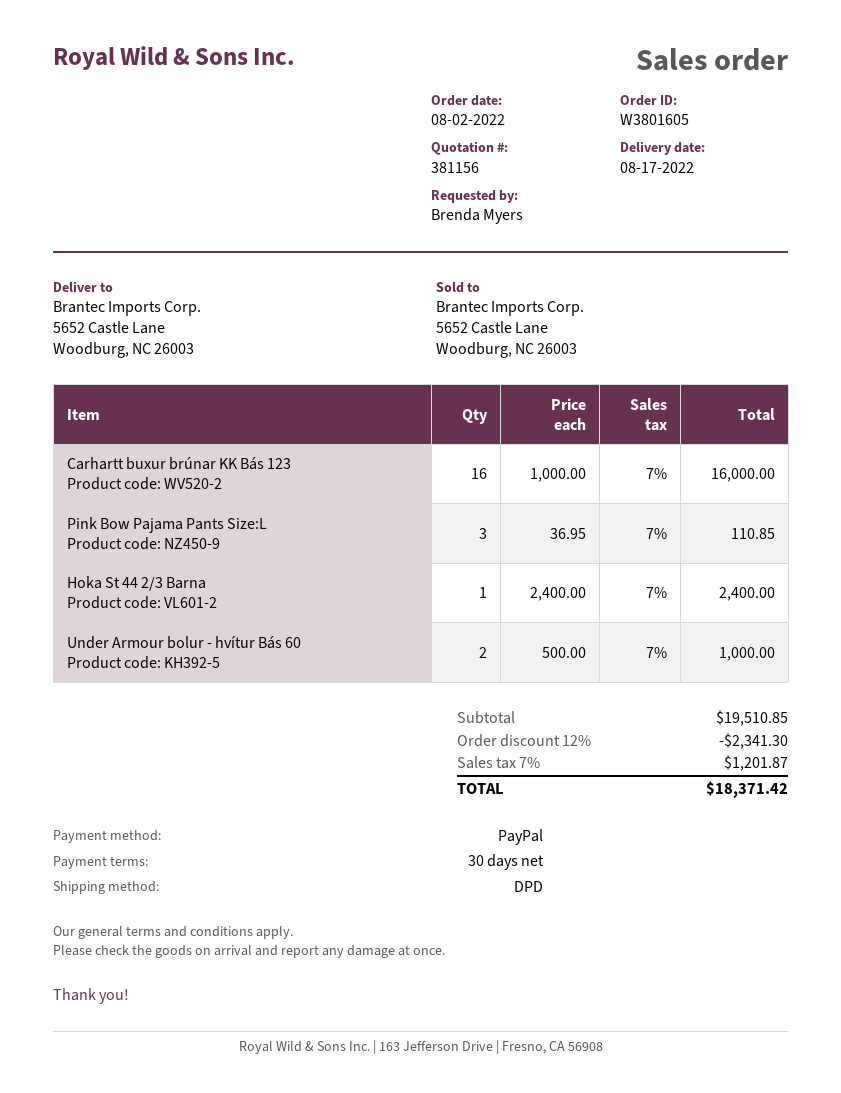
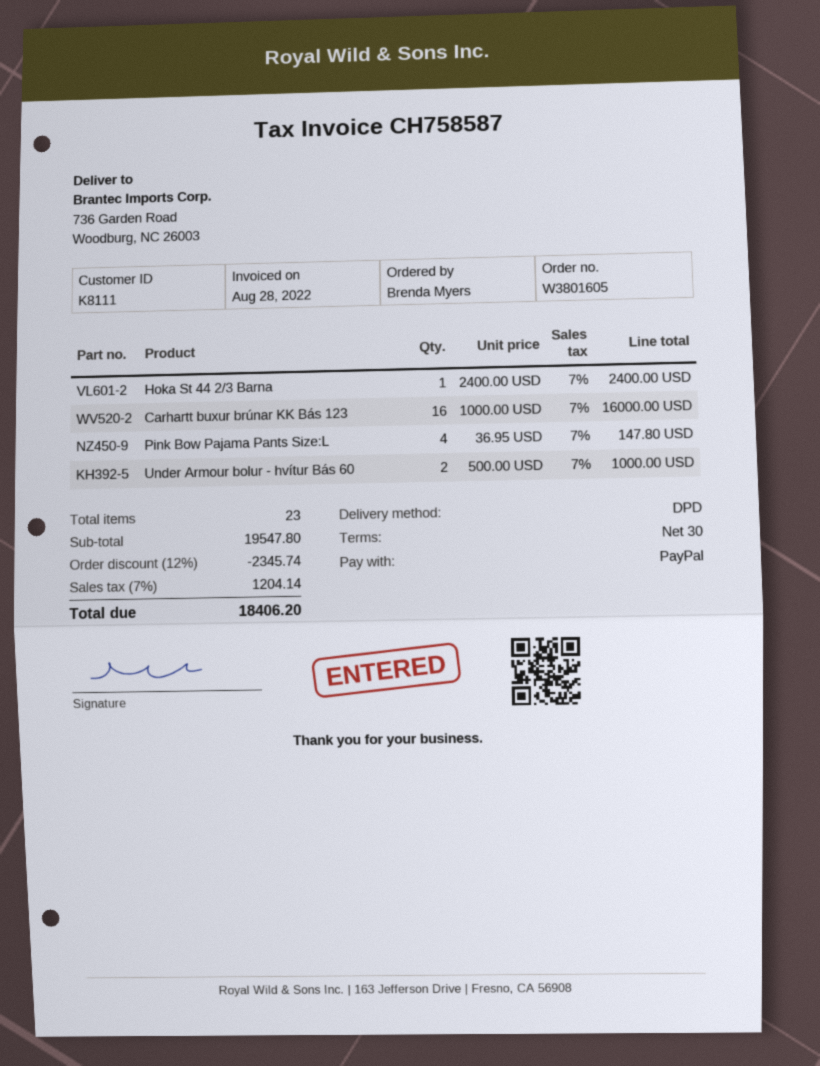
ship to: 5652 Castle Lane, Woodburg, NC 26003 -> 736 Garden Road, Woodburg, NC 26003
Pink Bow Pajama Pants Size:L: 3 x 36.95 = 110.85 -> 4 x 36.95 = 147.80
subtotal: 19510.85 -> 19547.80
discount: 12% = 2341.30 -> 12% = 2345.74
tax: 7% = 1201.87 -> 7% = 1204.14
total: 18371.42 -> 18406.20

